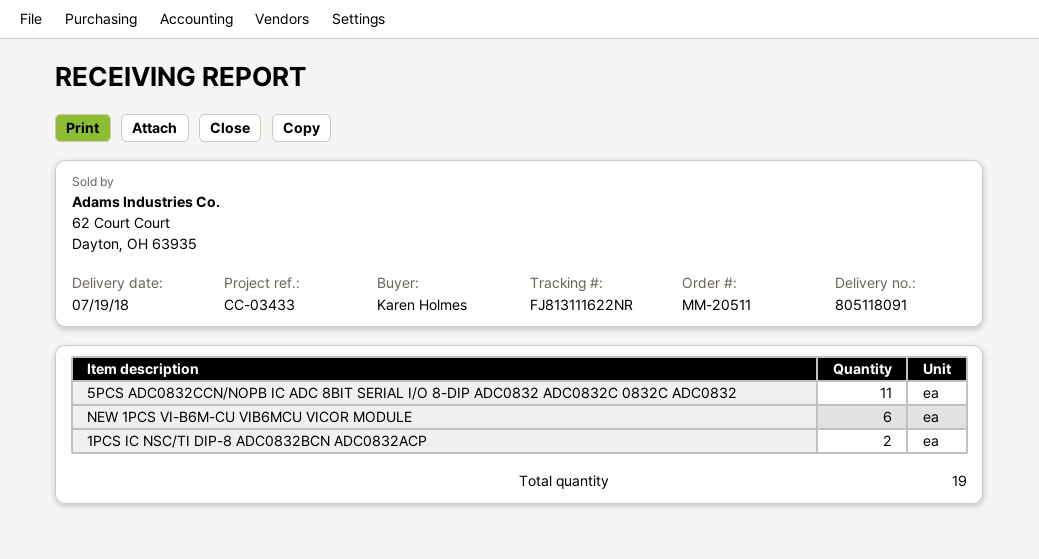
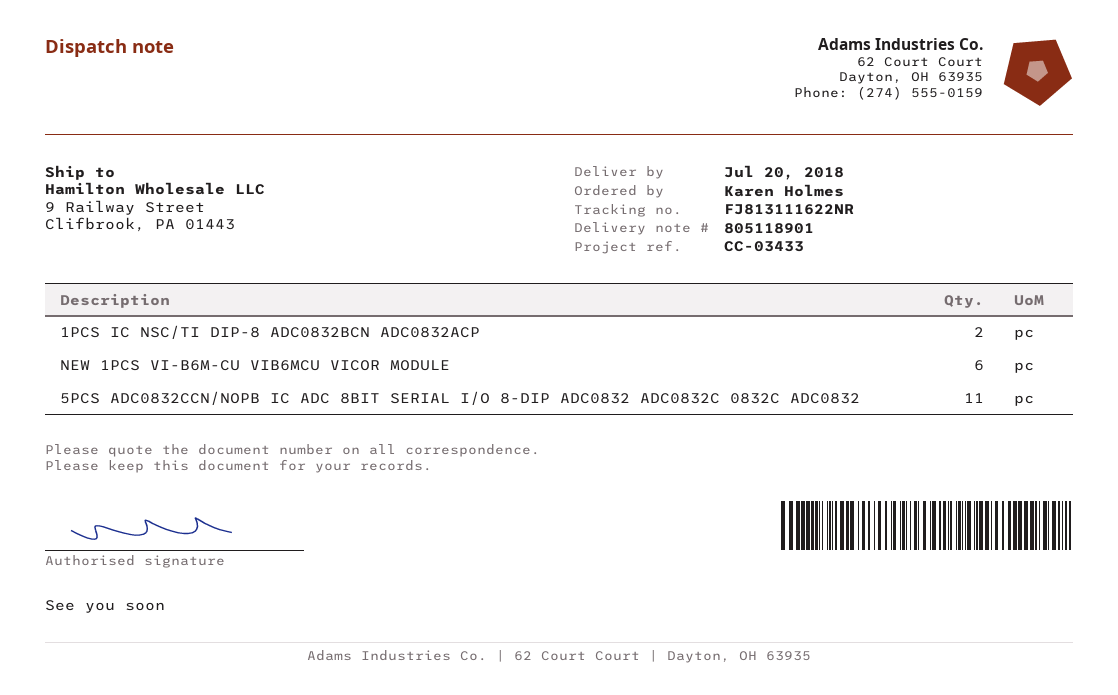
delivery note number: 805118091 -> 805118901
delivery date: 2018-07-19 -> 2018-07-20

